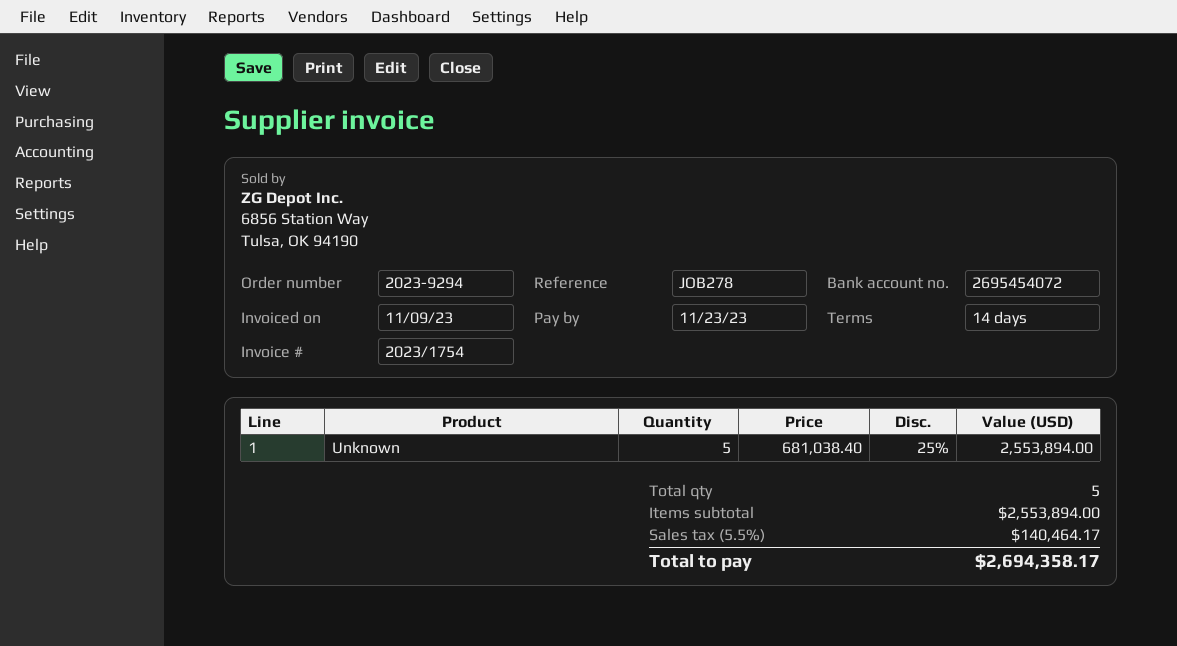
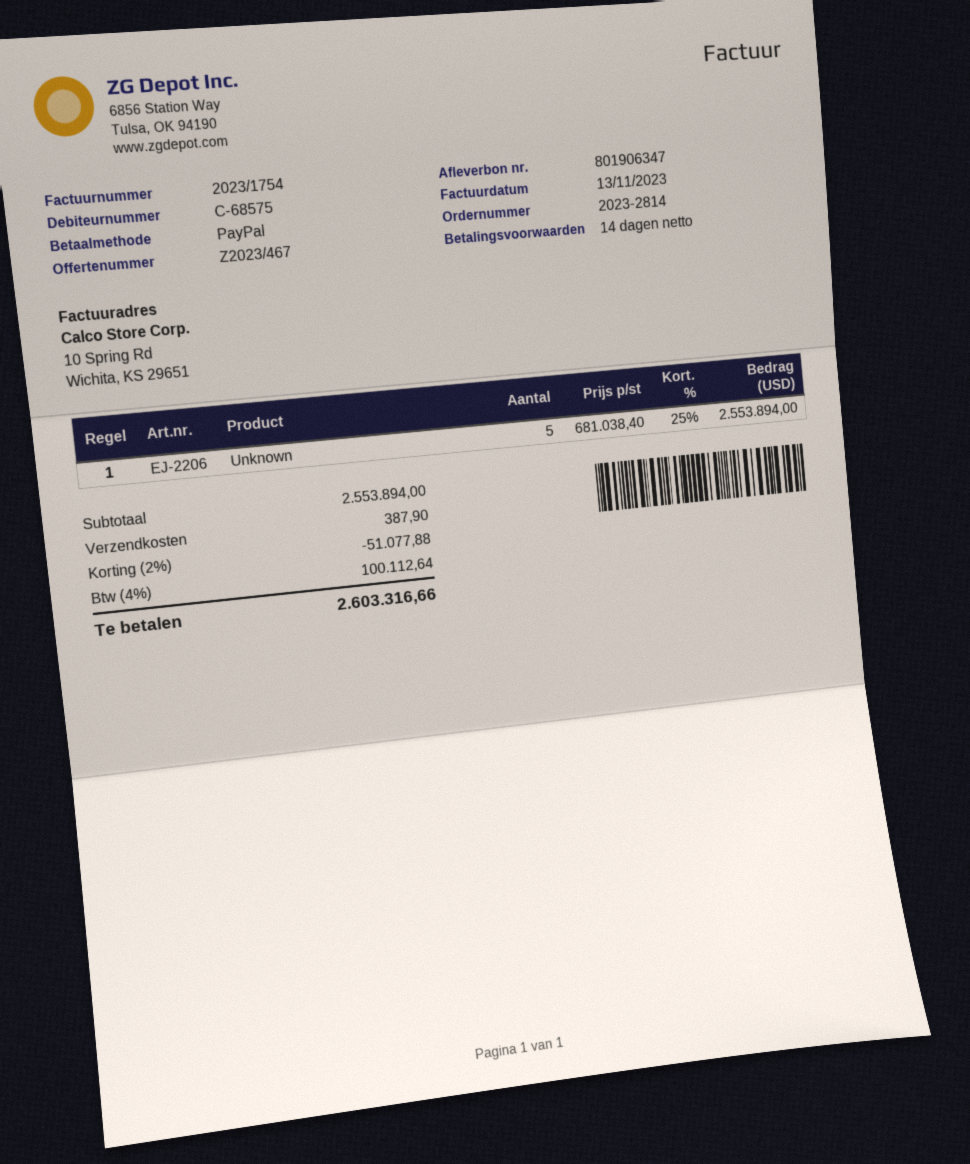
order number: 2023-9294 -> 2023-2814
invoice date: 2023-11-09 -> 2023-11-13
discount: none -> 2% = 51077.88
shipping: none -> 387.90
tax: 5.5% = 140464.17 -> 4% = 100112.64
total: 2694358.17 -> 2603316.66

